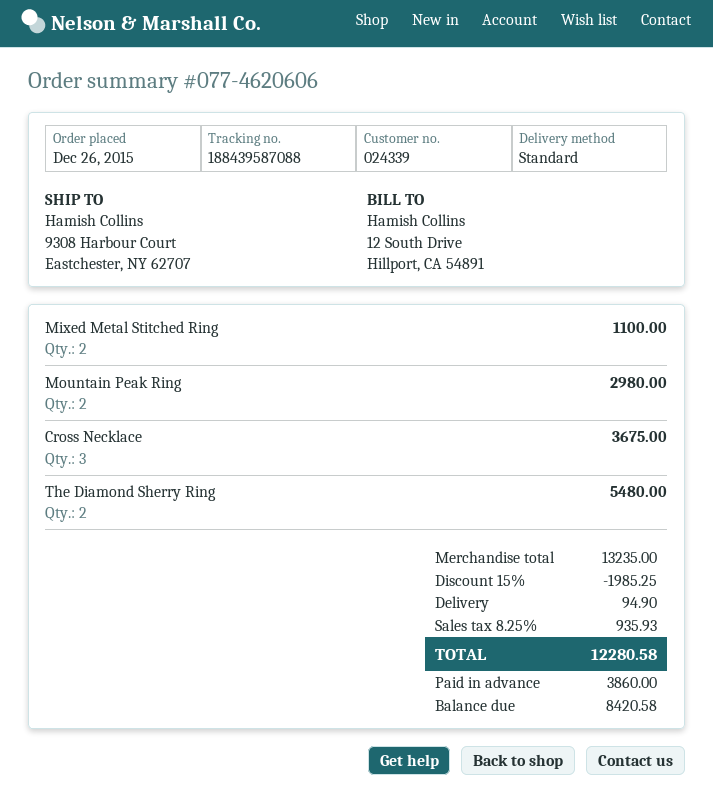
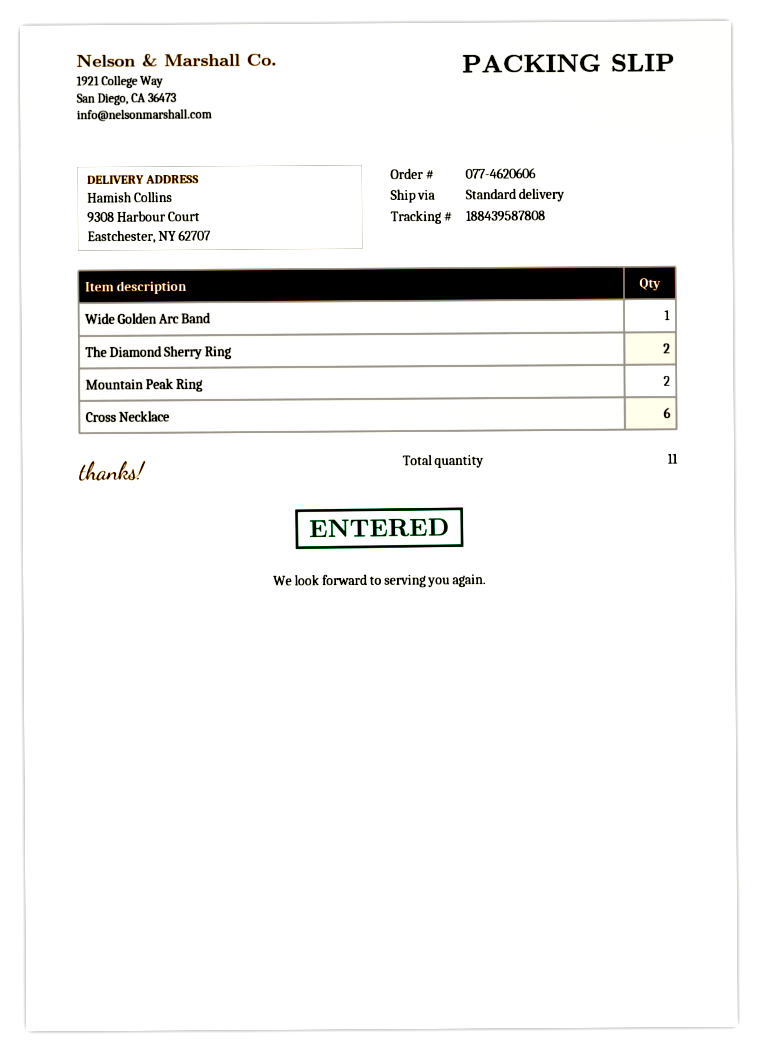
tracking number: 188439587088 -> 188439587808
Mixed Metal Stitched Ring: 2 -> none
Cross Necklace: 3 -> 6
Wide Golden Arc Band: none -> 1

